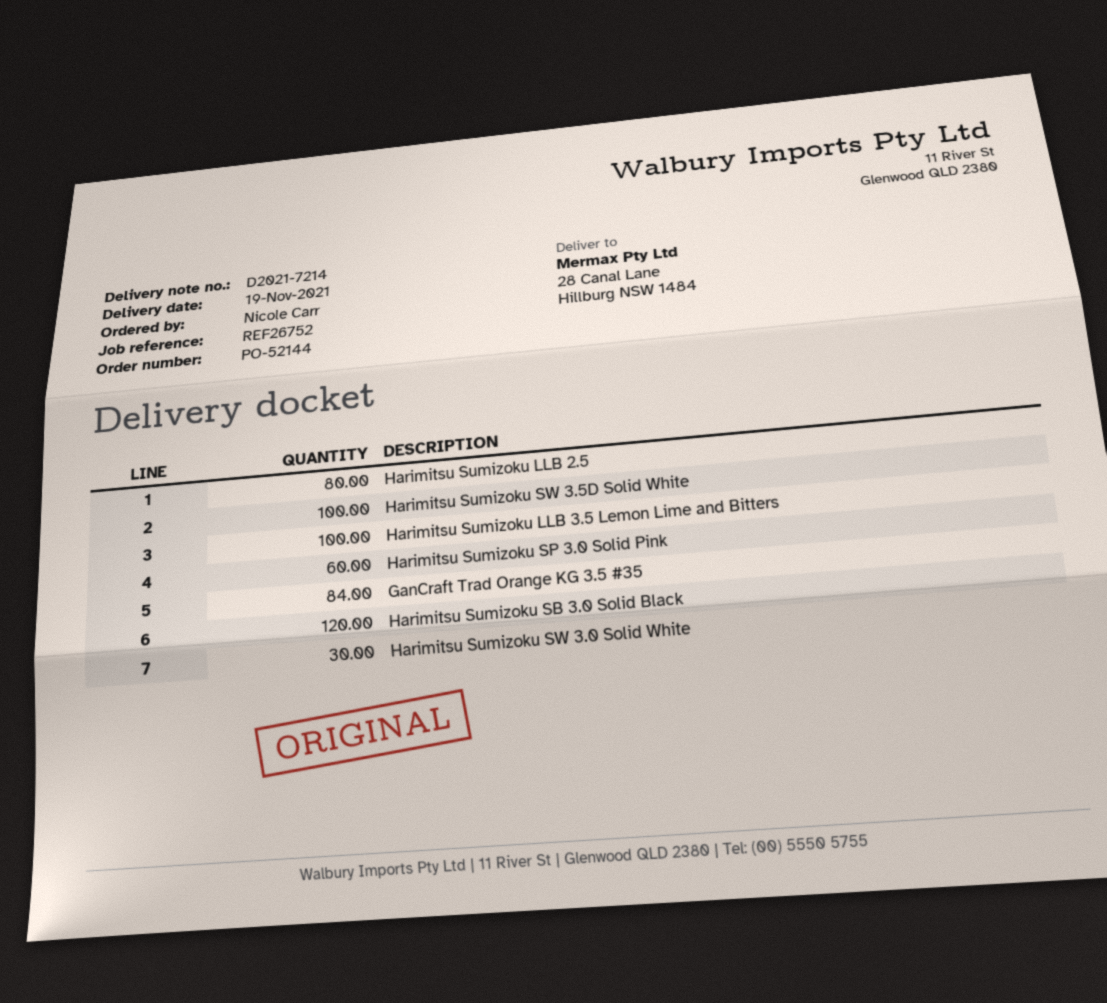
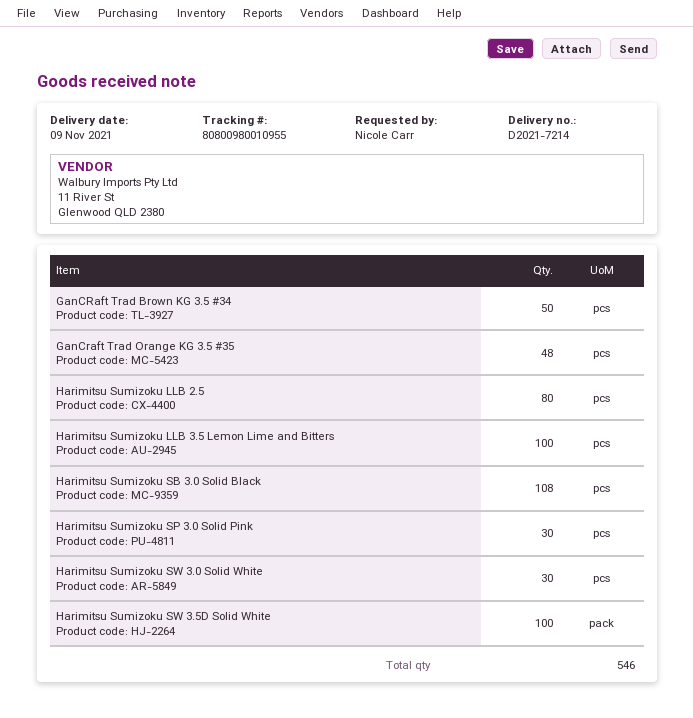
delivery date: 2021-11-19 -> 2021-11-09
Harimitsu Sumizoku SP 3.0 Solid Pink: 60 -> 30
GanCraft Trad Orange KG 3.5 #35: 84 -> 48
Harimitsu Sumizoku SB 3.0 Solid Black: 120 -> 108
GanCRaft Trad Brown KG 3.5 #34: none -> 50

